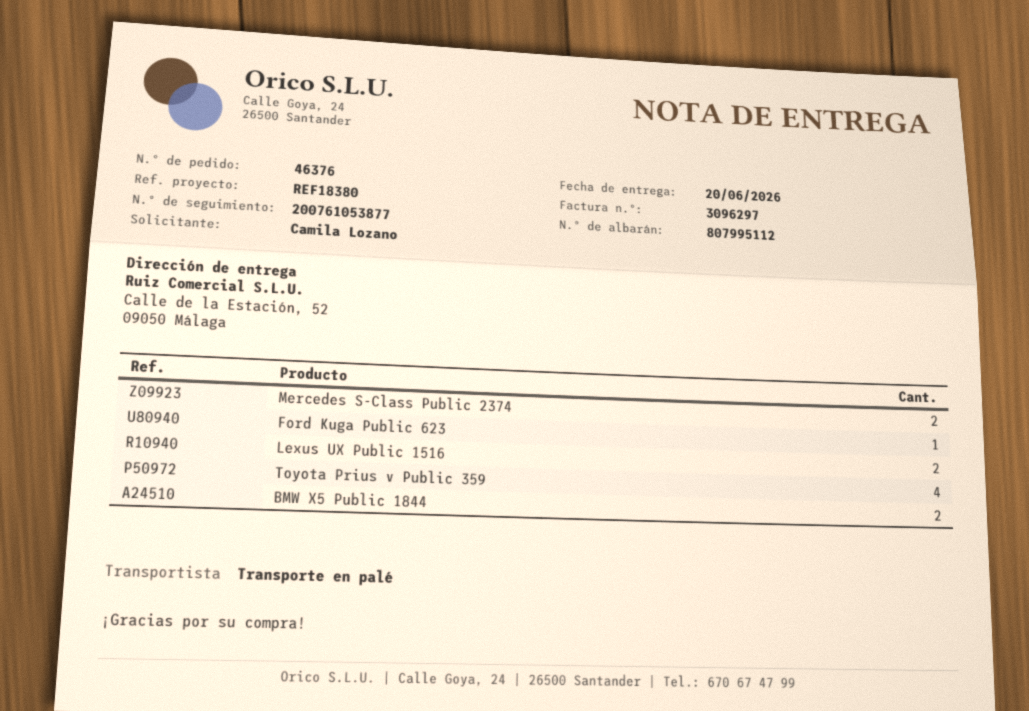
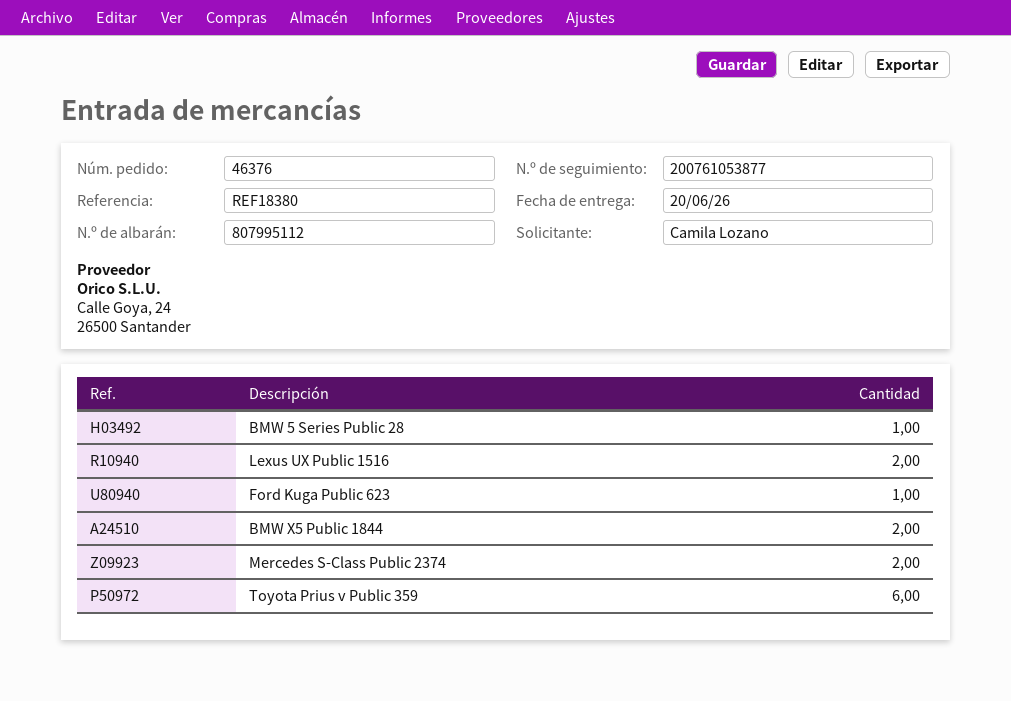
Toyota Prius v Public 359: 4 -> 6
BMW 5 Series Public 28: none -> 1

